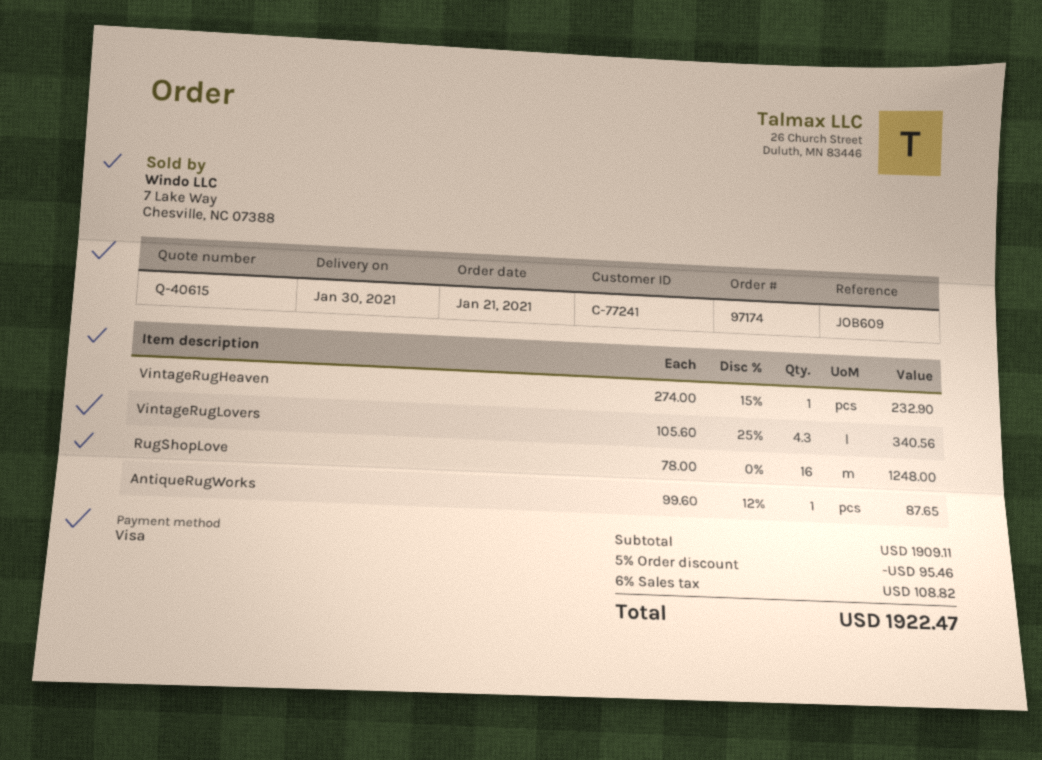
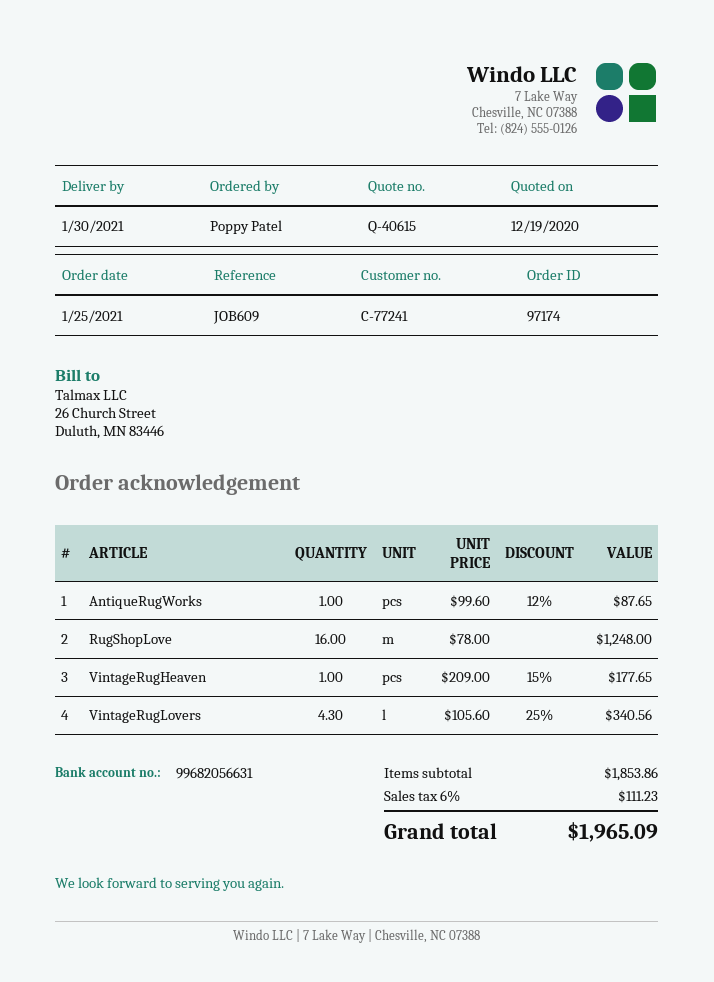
order date: 2021-01-21 -> 2021-01-25
VintageRugHeaven: 1 x 274.00 - 15% = 232.90 -> 1 x 209.00 - 15% = 177.65
subtotal: 1909.11 -> 1853.86
discount: 5% = 95.46 -> none
tax: 6% = 108.82 -> 6% = 111.23
total: 1922.47 -> 1965.09

